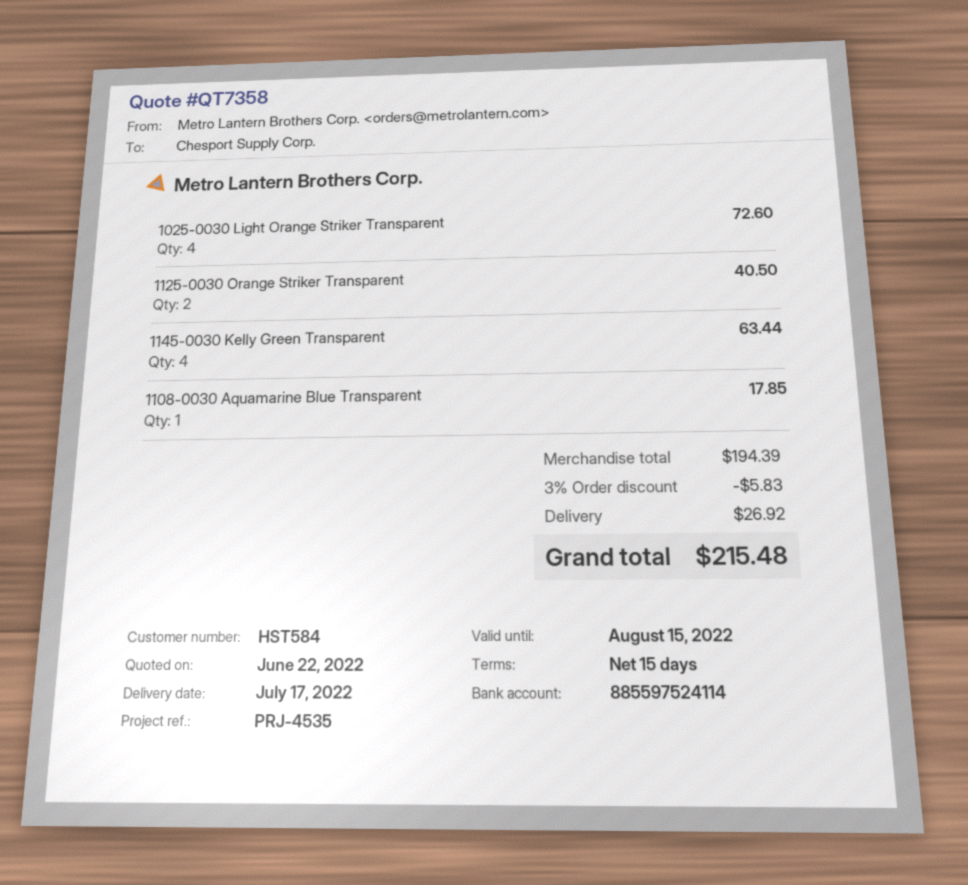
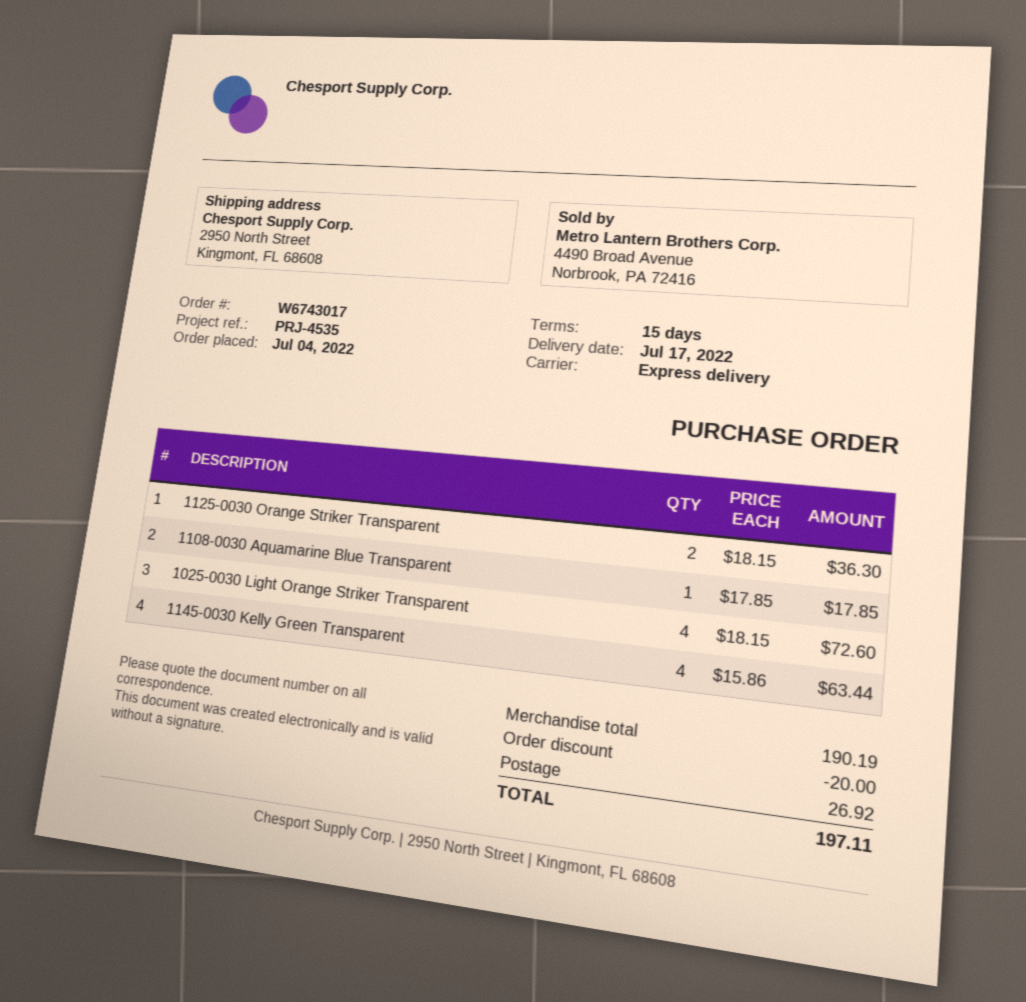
1125-0030 Orange Striker Transparent: 2 for 40.50 -> 2 for 36.30
subtotal: 194.39 -> 190.19
discount: 5.83 -> 20.00
total: 215.48 -> 197.11

